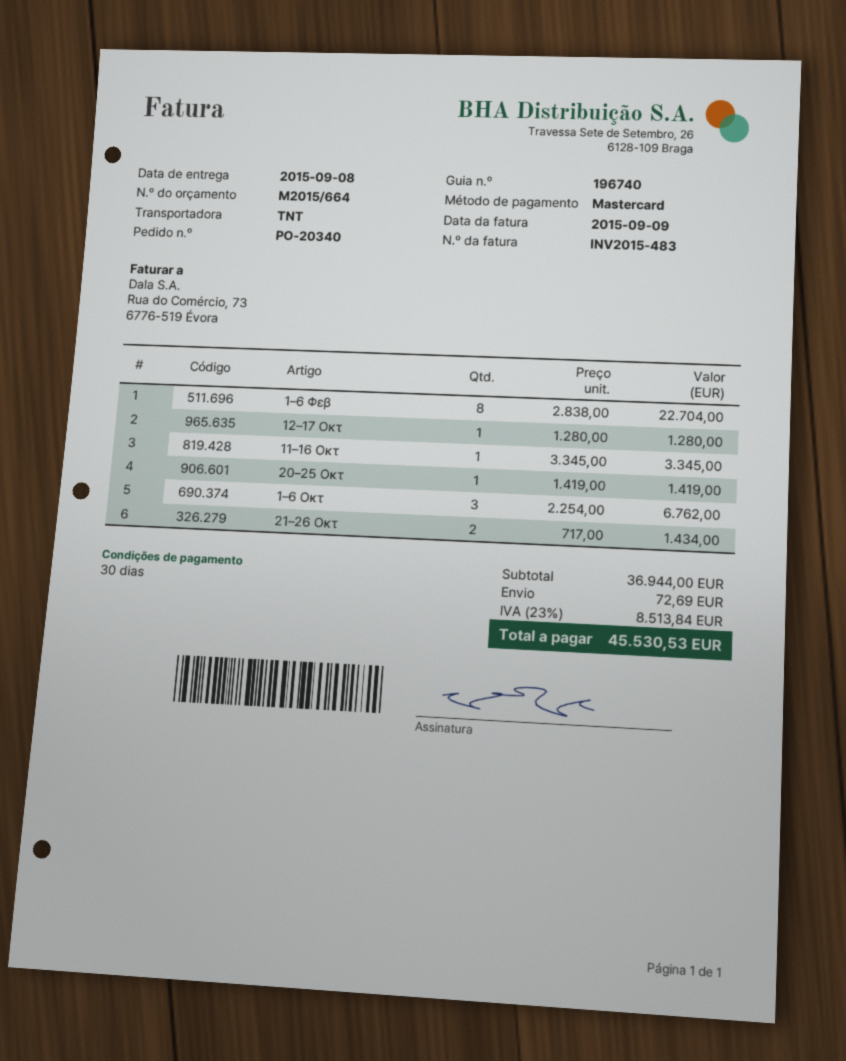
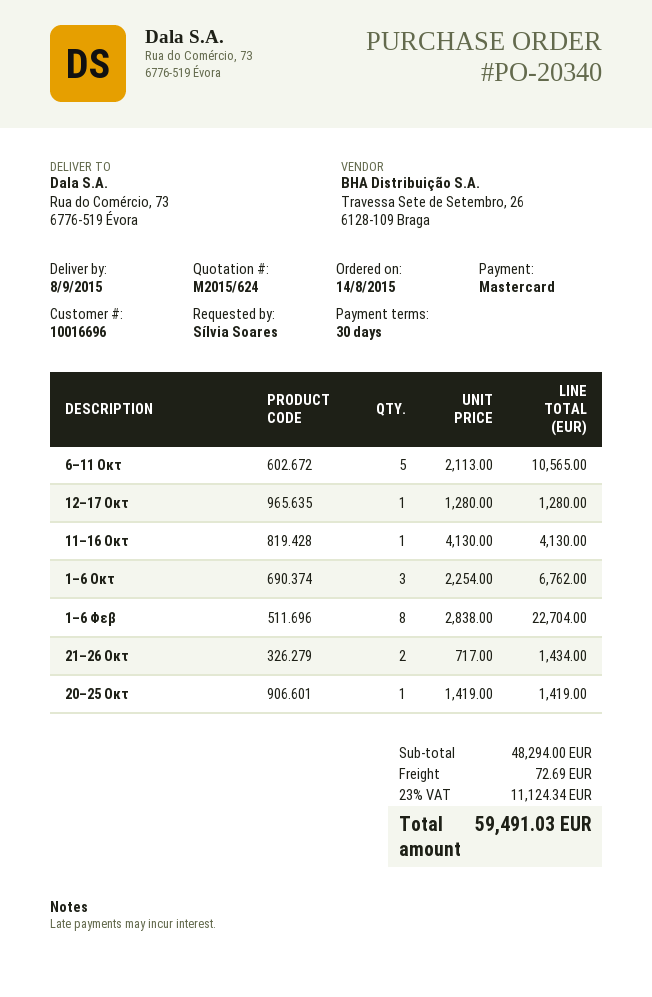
quote number: M2015/664 -> M2015/624
11–16 Οκτ: 1 x 3345.00 = 3345.00 -> 1 x 4130.00 = 4130.00
6–11 Οκτ: none -> 5 x 2113.00 = 10565.00
subtotal: 36944.00 -> 48294.00
tax: 23% = 8513.84 -> 23% = 11124.34
total: 45530.53 -> 59491.03

